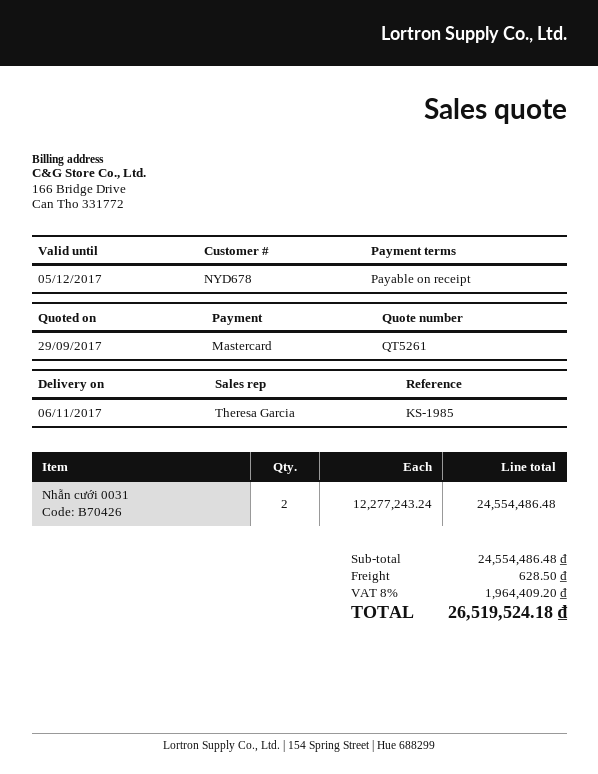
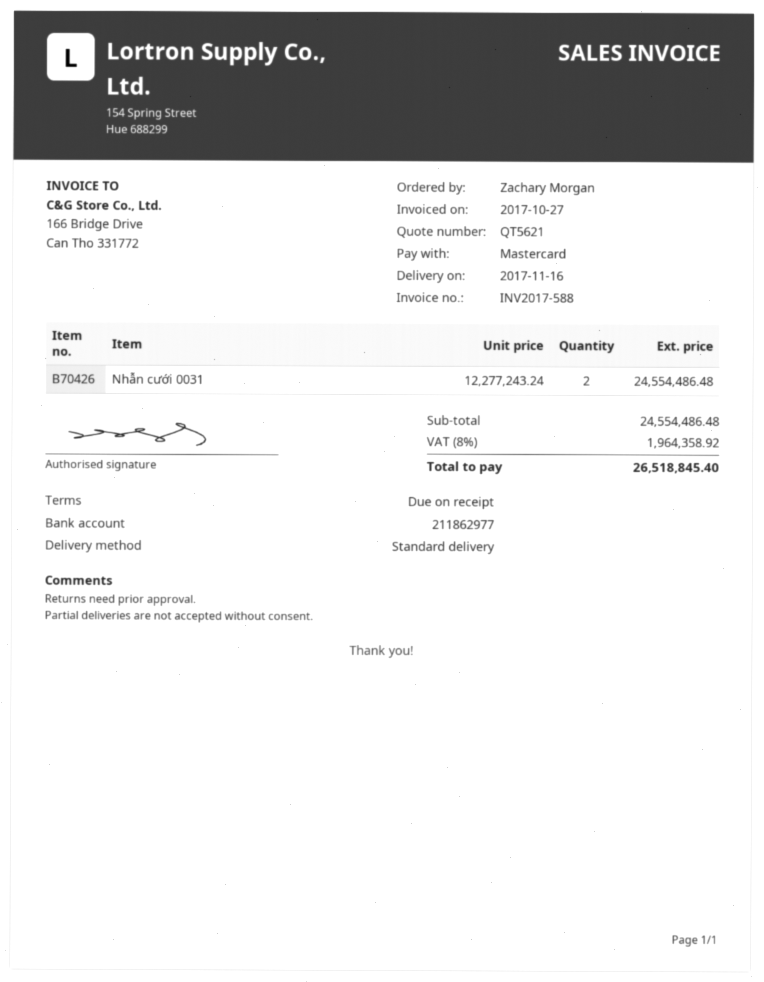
quote number: QT5261 -> QT5621
delivery date: 2017-11-06 -> 2017-11-16
shipping: 628.50 -> none
tax: 8% = 1964409.20 -> 8% = 1964358.92
total: 26519524.18 -> 26518845.40

